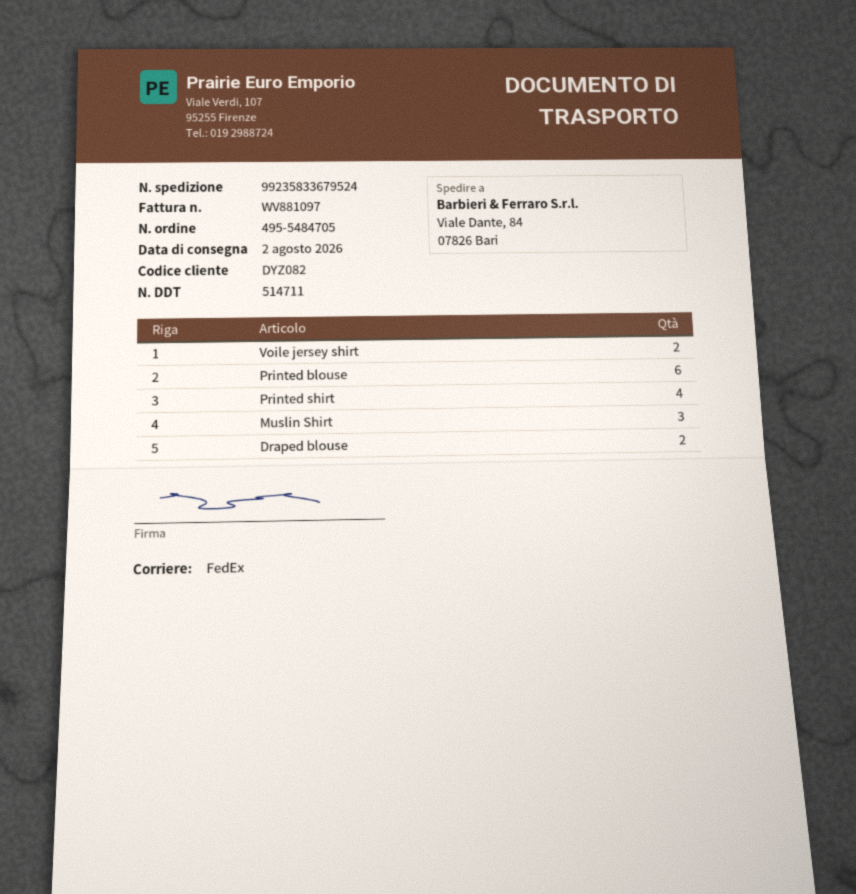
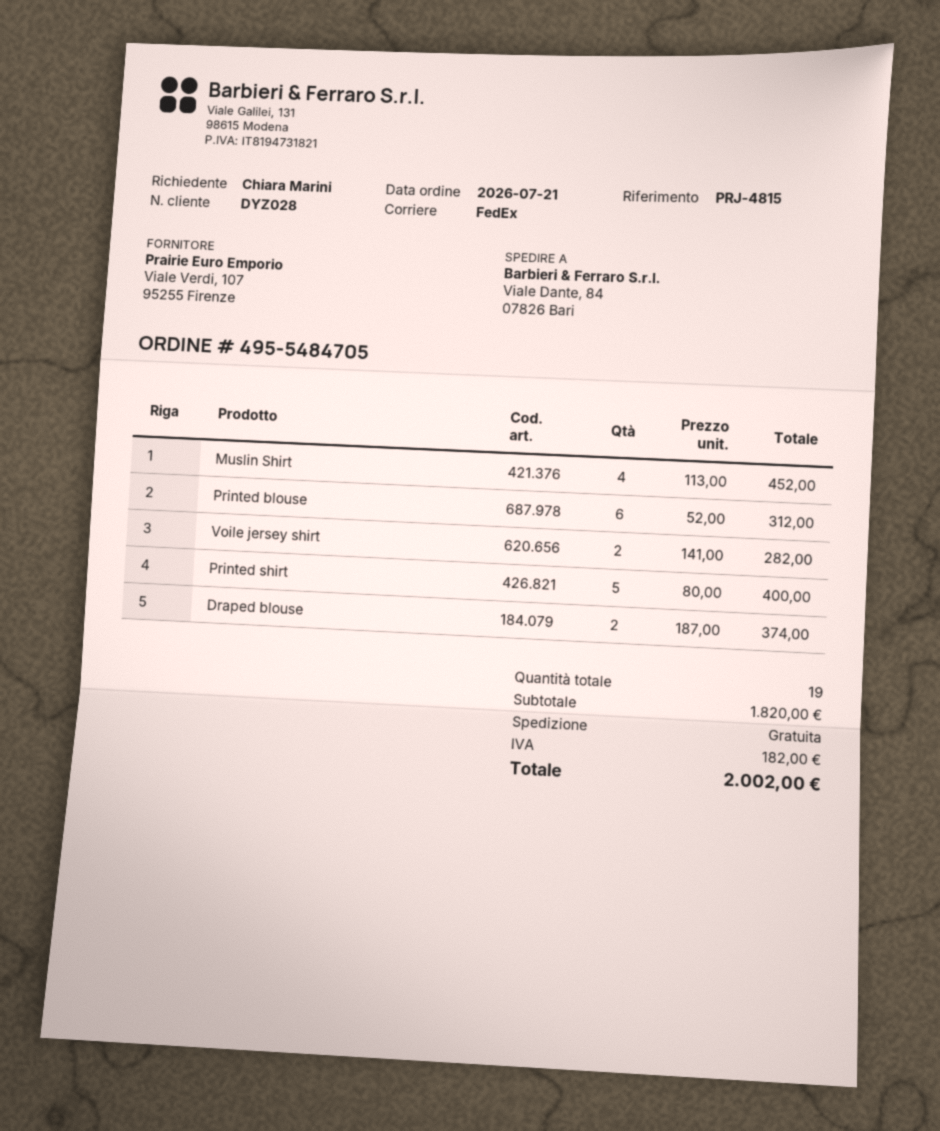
customer number: DYZ082 -> DYZ028
Printed shirt: 4 -> 5
Muslin Shirt: 3 -> 4

